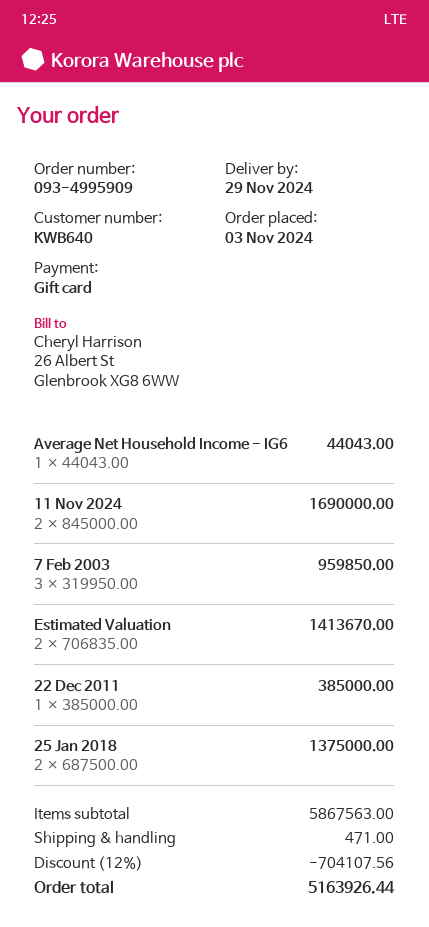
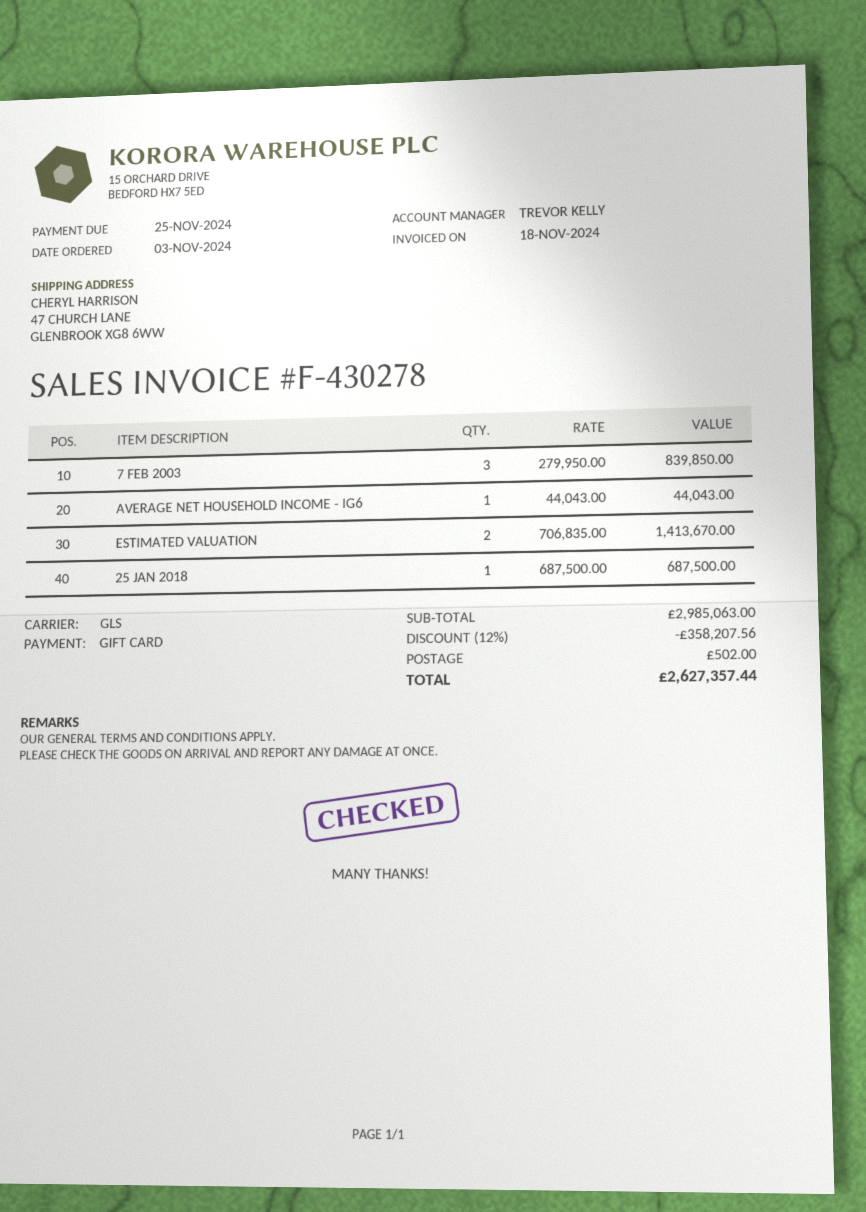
11 Nov 2024: 2 x 845000.00 = 1690000.00 -> none
7 Feb 2003: 3 x 319950.00 = 959850.00 -> 3 x 279950.00 = 839850.00
22 Dec 2011: 1 x 385000.00 = 385000.00 -> none
25 Jan 2018: 2 x 687500.00 = 1375000.00 -> 1 x 687500.00 = 687500.00
subtotal: 5867563.00 -> 2985063.00
discount: 12% = 704107.56 -> 12% = 358207.56
shipping: 471.00 -> 502.00
total: 5163926.44 -> 2627357.44

